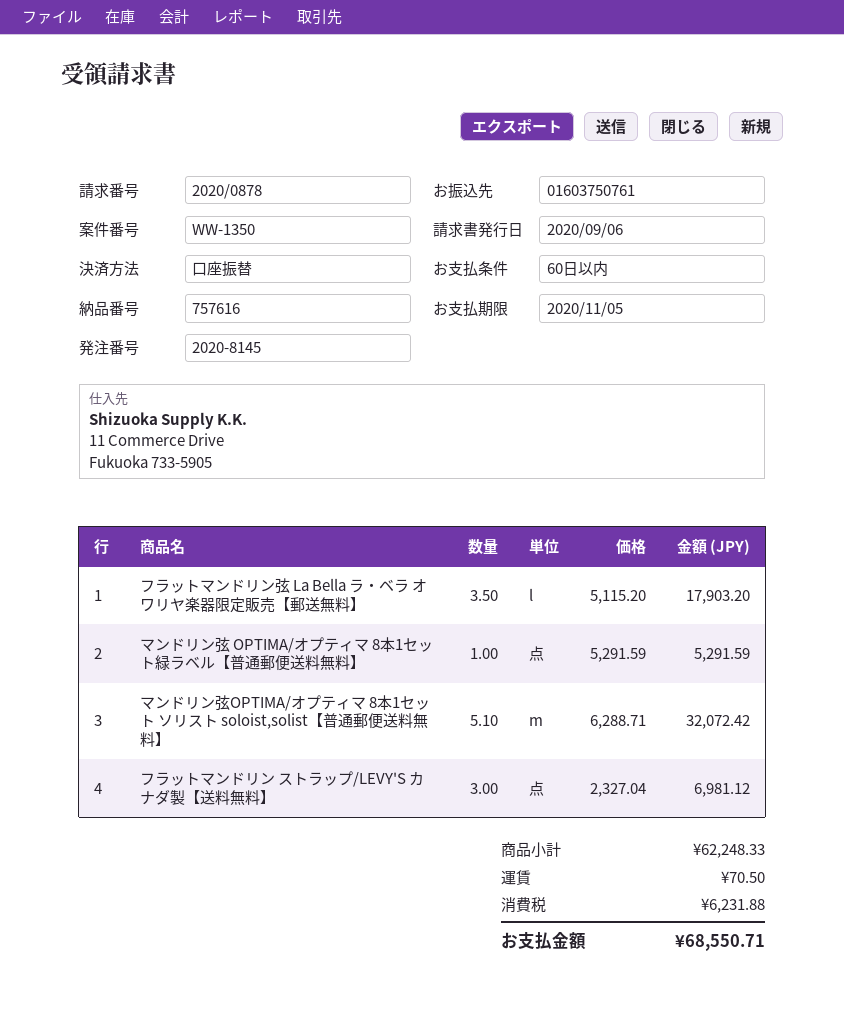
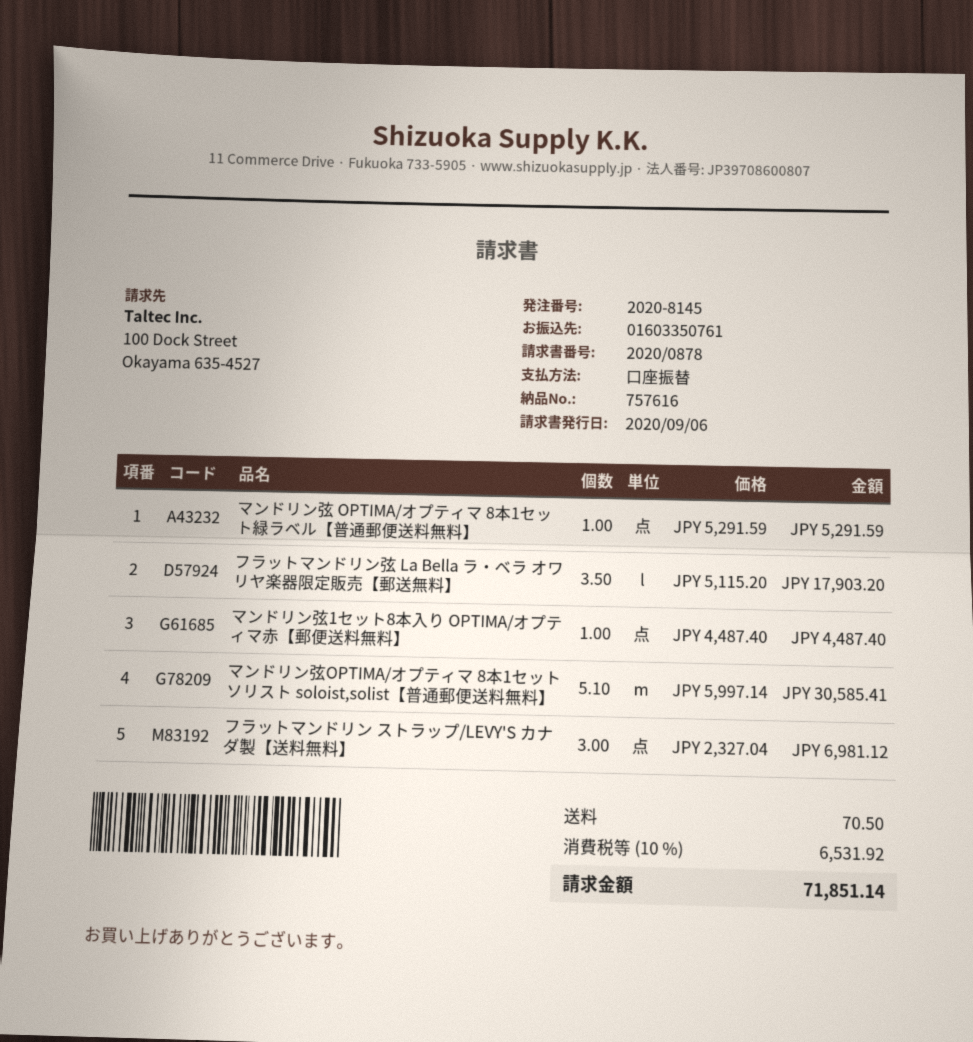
bank account: 01603750761 -> 01603350761
マンドリン弦OPTIMA/オプティマ 8本1セット ソリスト soloist,solist【普通郵便送料無料】: 5.1 x 6288.71 = 32072.42 -> 5.1 x 5997.14 = 30585.41
マンドリン弦1セット8本入り OPTIMA/オプティマ赤【郵便送料無料】: none -> 1 x 4487.40 = 4487.40
tax: 6231.88 -> 6531.92
total: 68550.71 -> 71851.14

